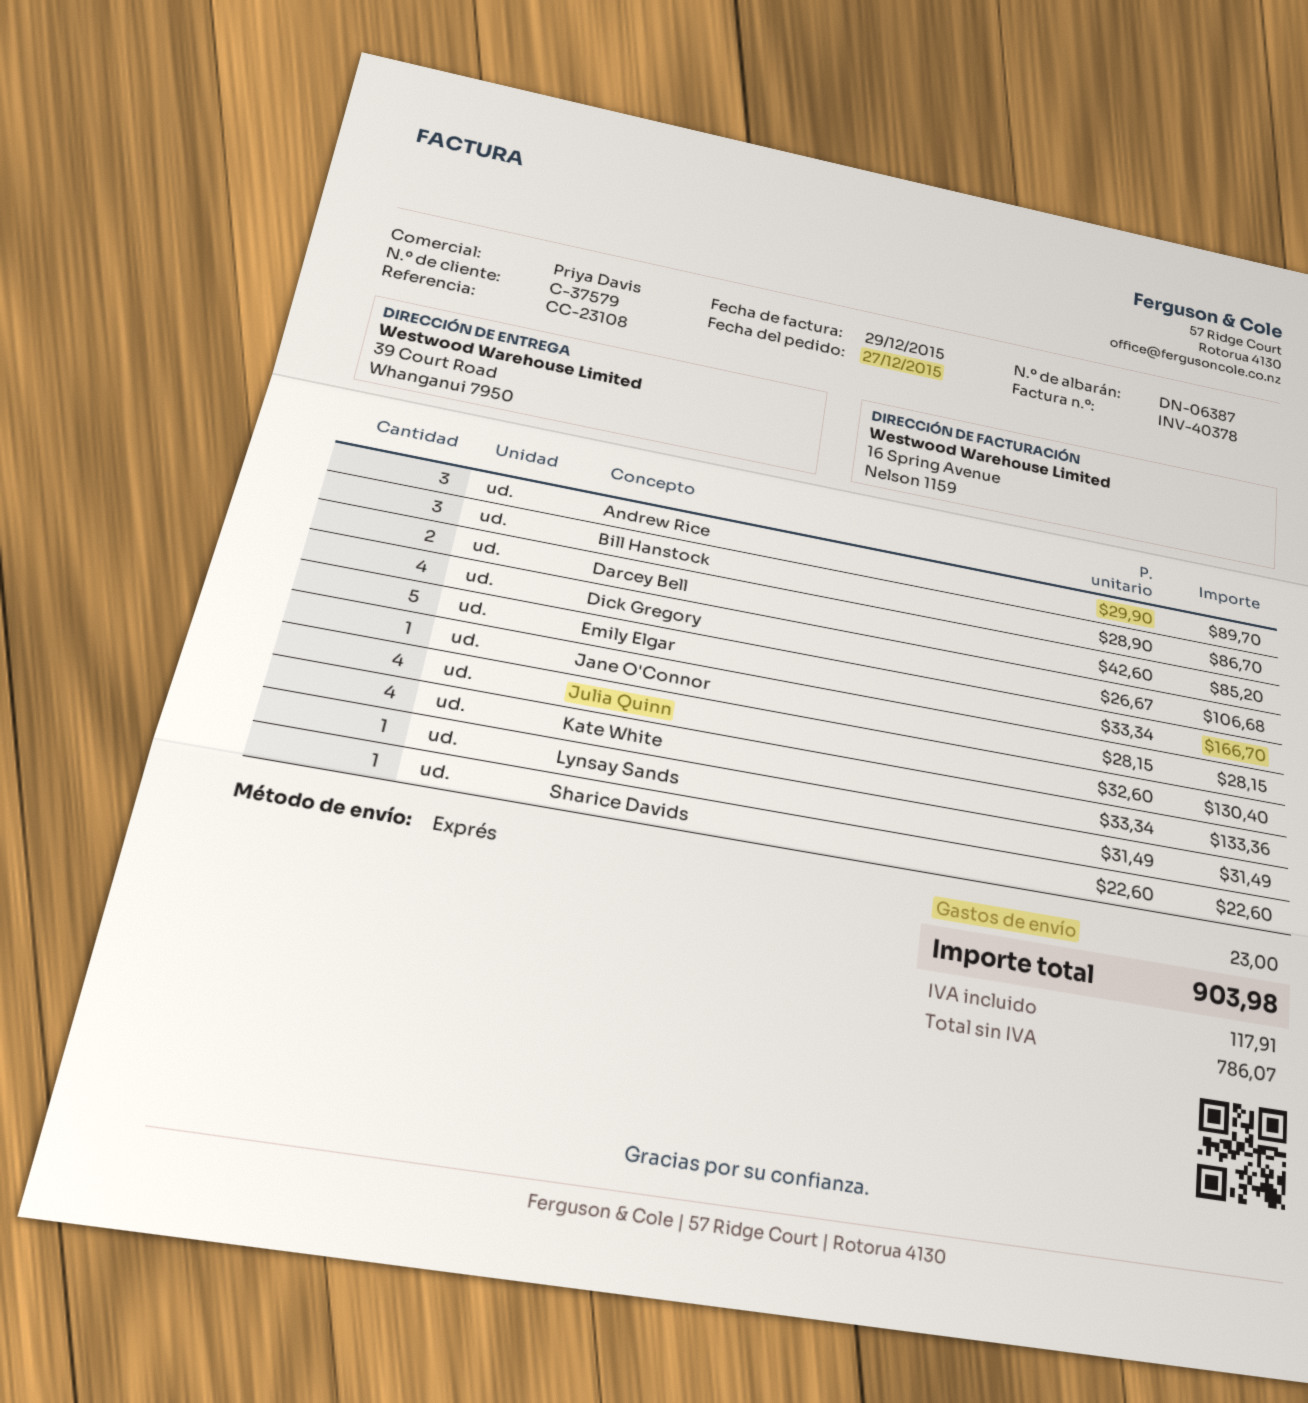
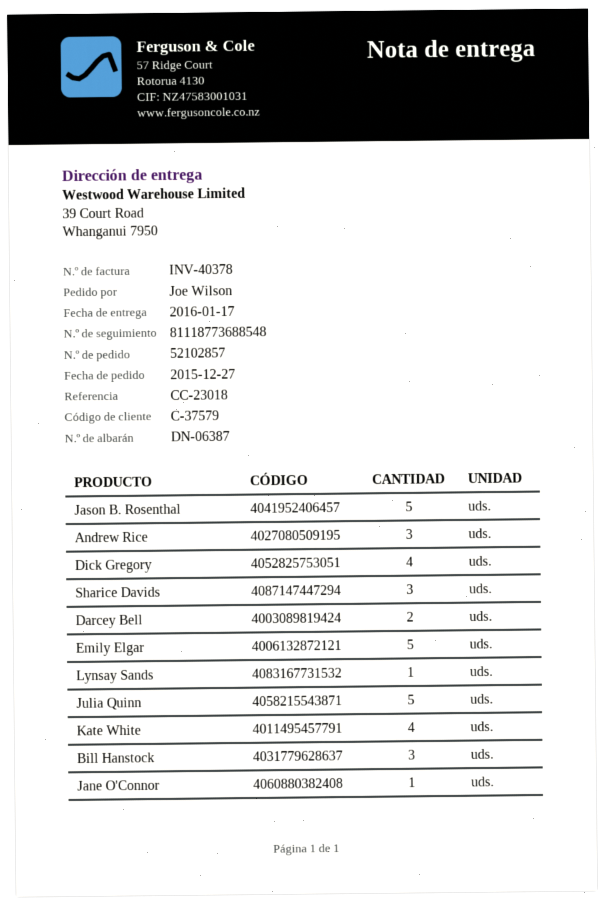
reference: CC-23108 -> CC-23018
Julia Quinn: 4 -> 5
Sharice Davids: 1 -> 3
Jason B. Rosenthal: none -> 5

